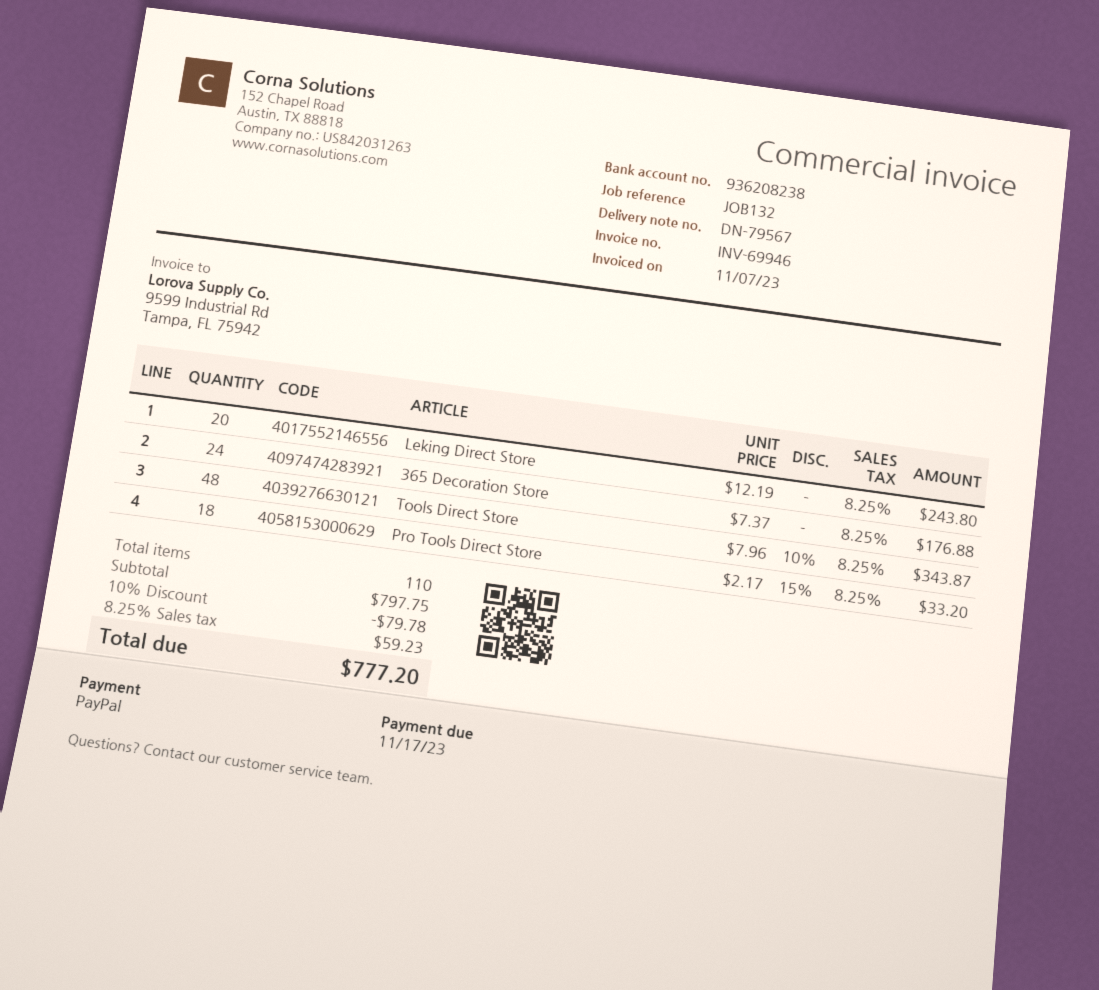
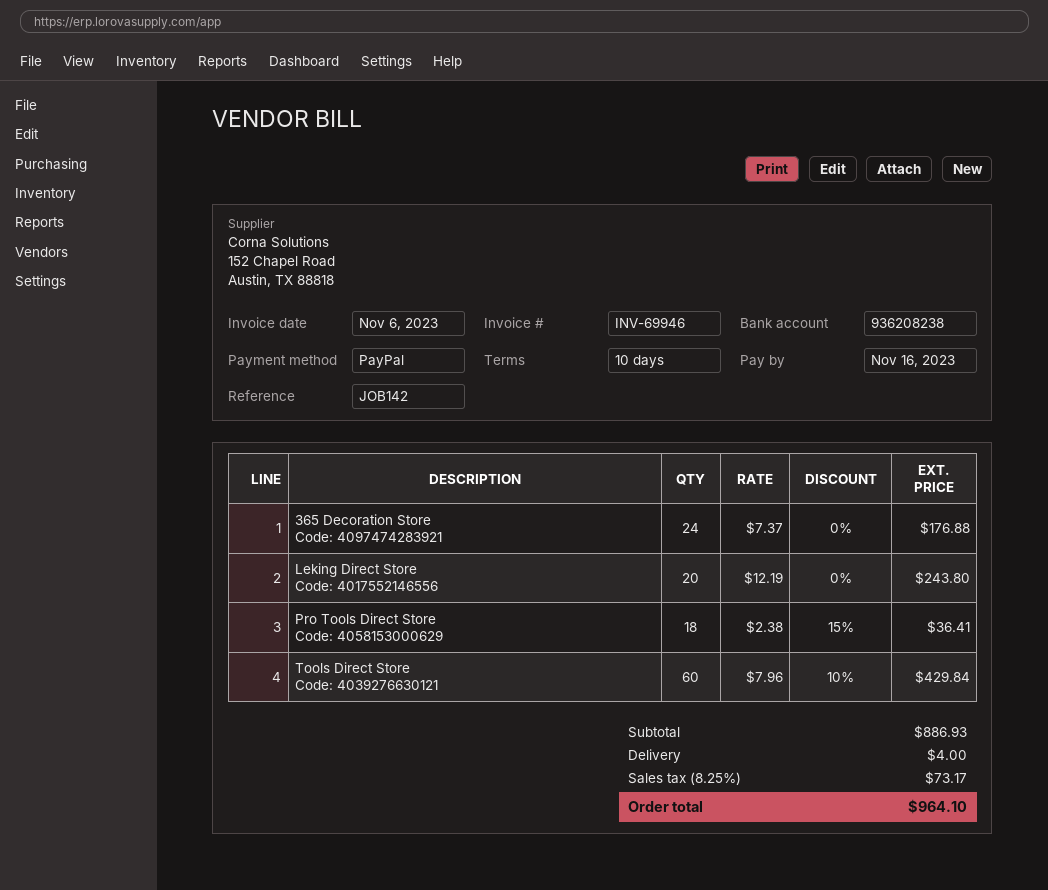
invoice date: 2023-11-07 -> 2023-11-06
due date: 2023-11-17 -> 2023-11-16
reference: JOB132 -> JOB142
Tools Direct Store: 48 x 7.96 - 10% = 343.87 -> 60 x 7.96 - 10% = 429.84
Pro Tools Direct Store: 18 x 2.17 - 15% = 33.20 -> 18 x 2.38 - 15% = 36.41
subtotal: 797.75 -> 886.93
discount: 10% = 79.78 -> none
shipping: none -> 4.00
tax: 8.25% = 59.23 -> 8.25% = 73.17
total: 777.20 -> 964.10

